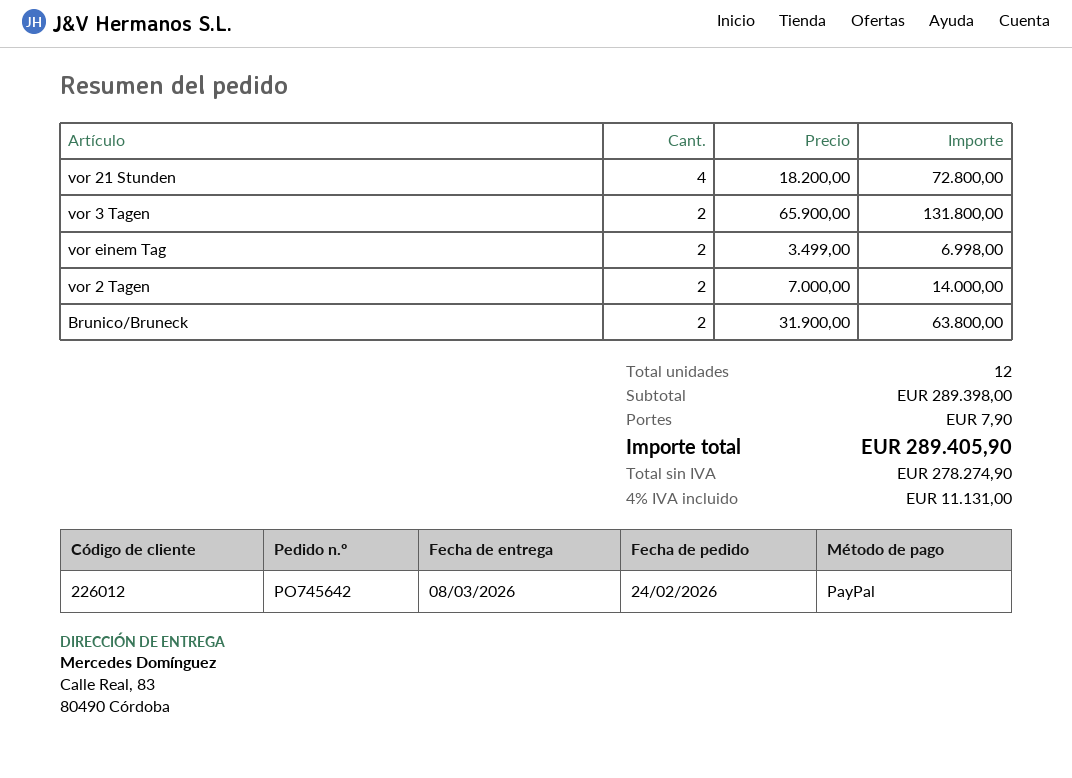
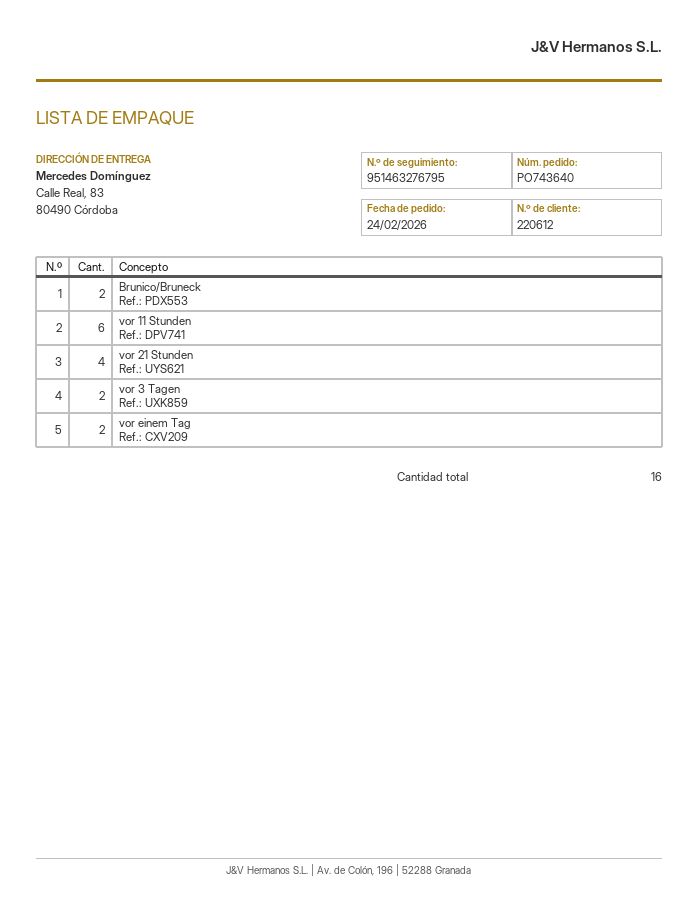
order number: PO745642 -> PO743640
customer number: 226012 -> 220612
vor 2 Tagen: 2 -> none
vor 11 Stunden: none -> 6
total quantity: 12 -> 16

